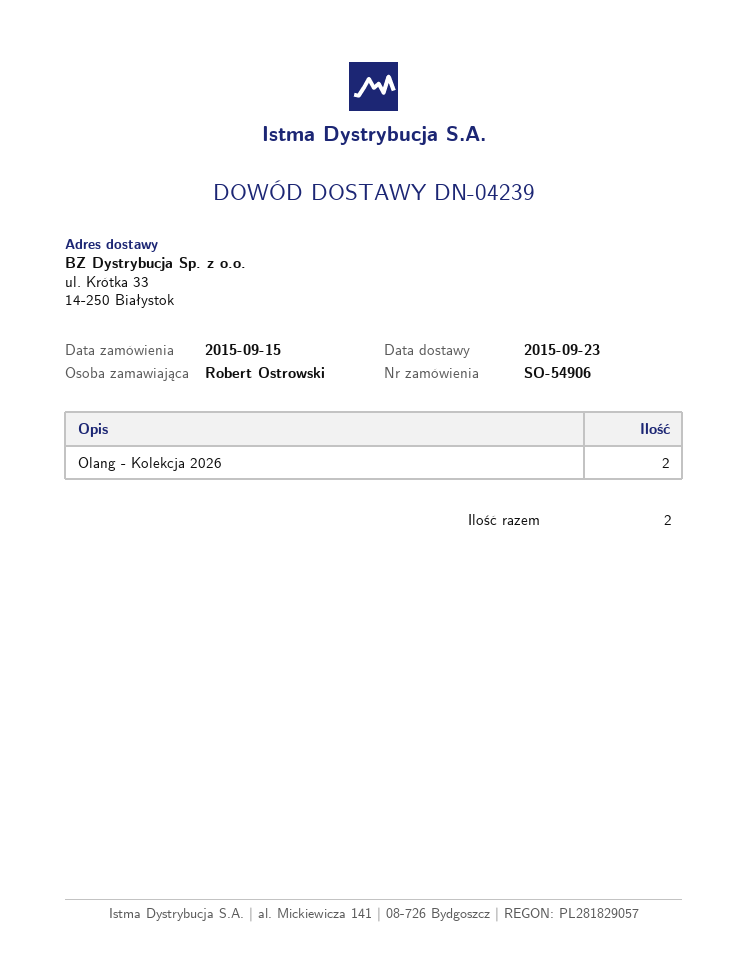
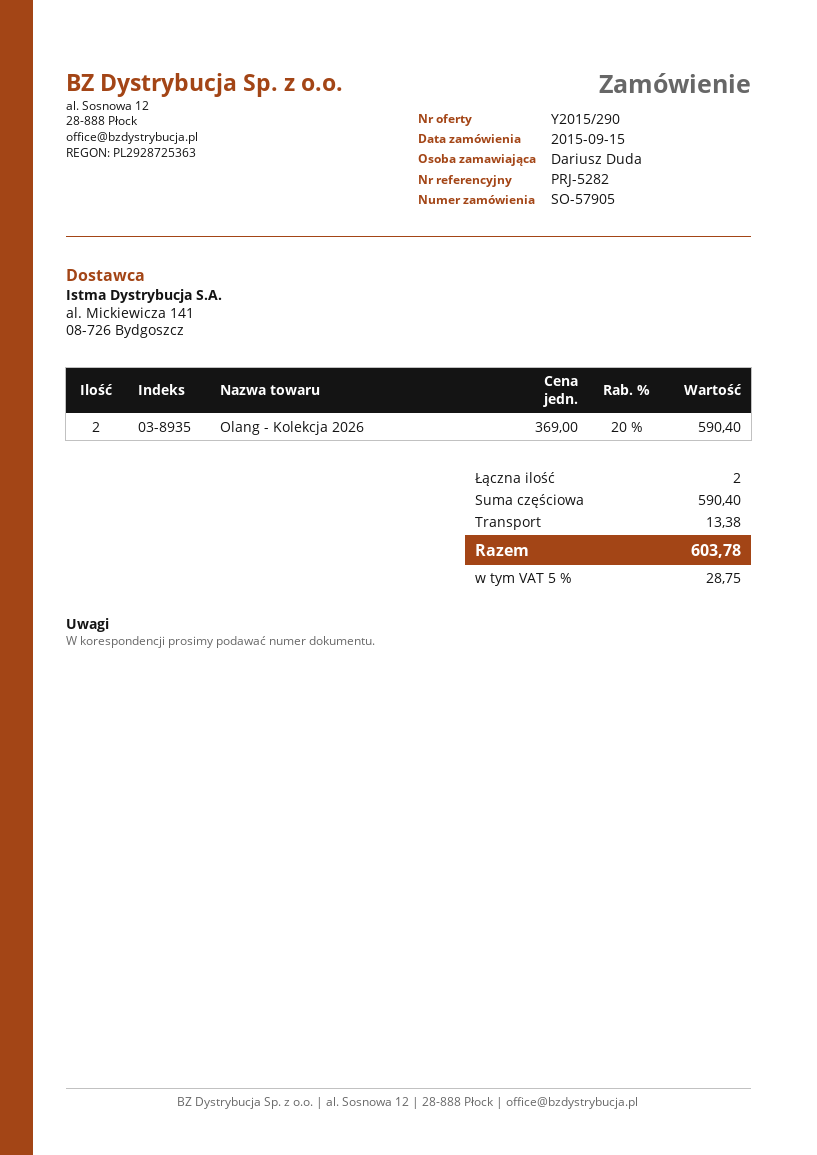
order number: SO-54906 -> SO-57905
ordered by: Robert Ostrowski -> Dariusz Duda

